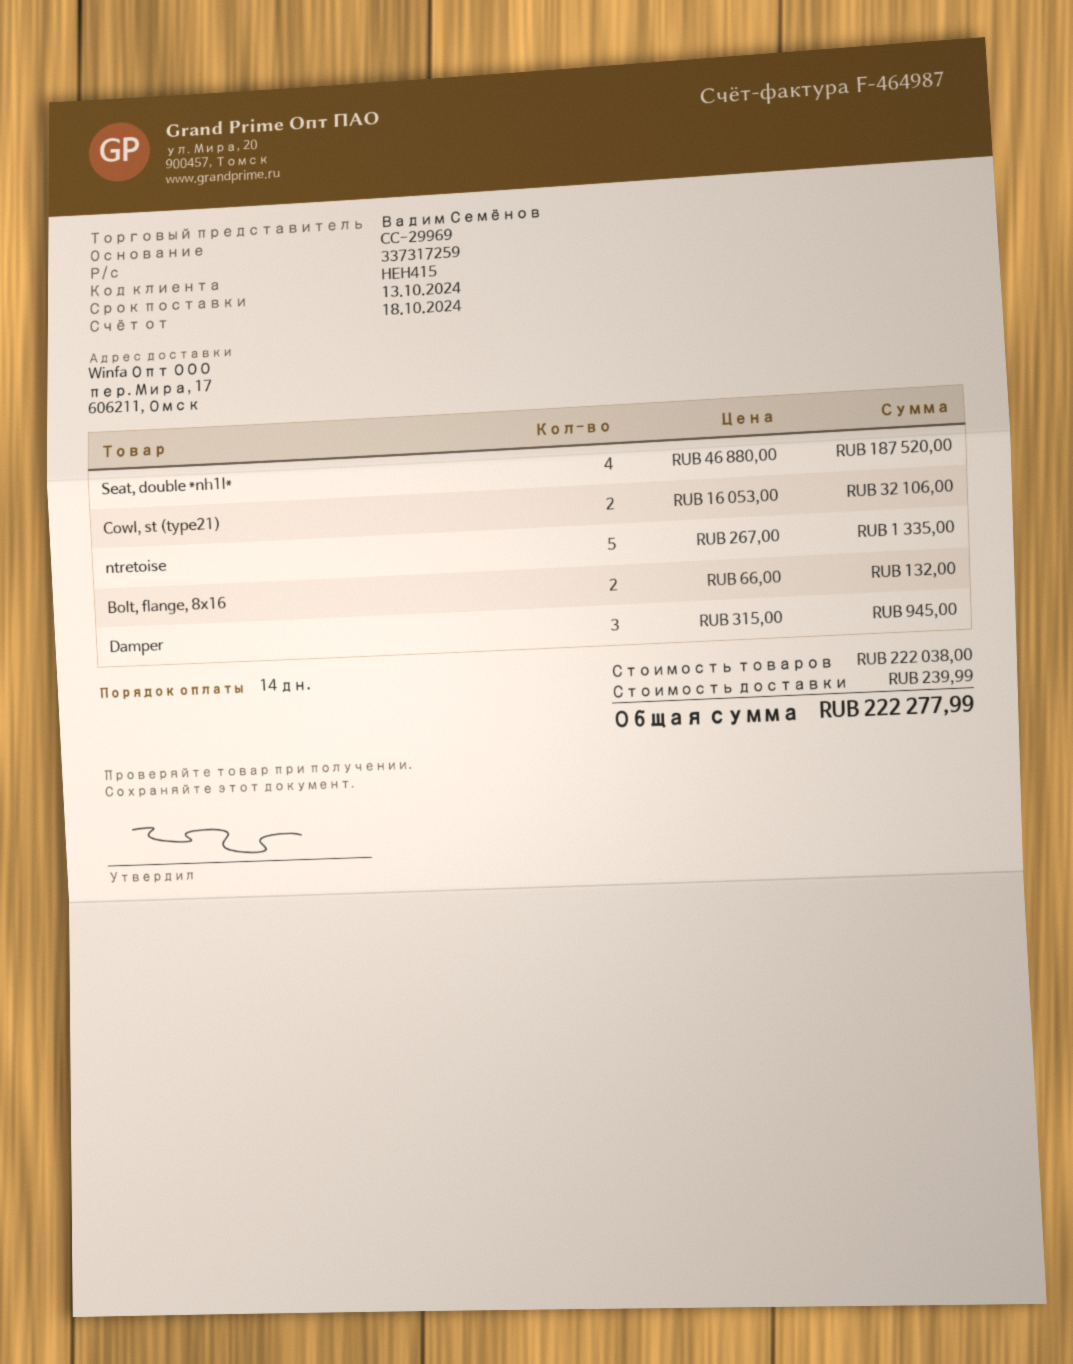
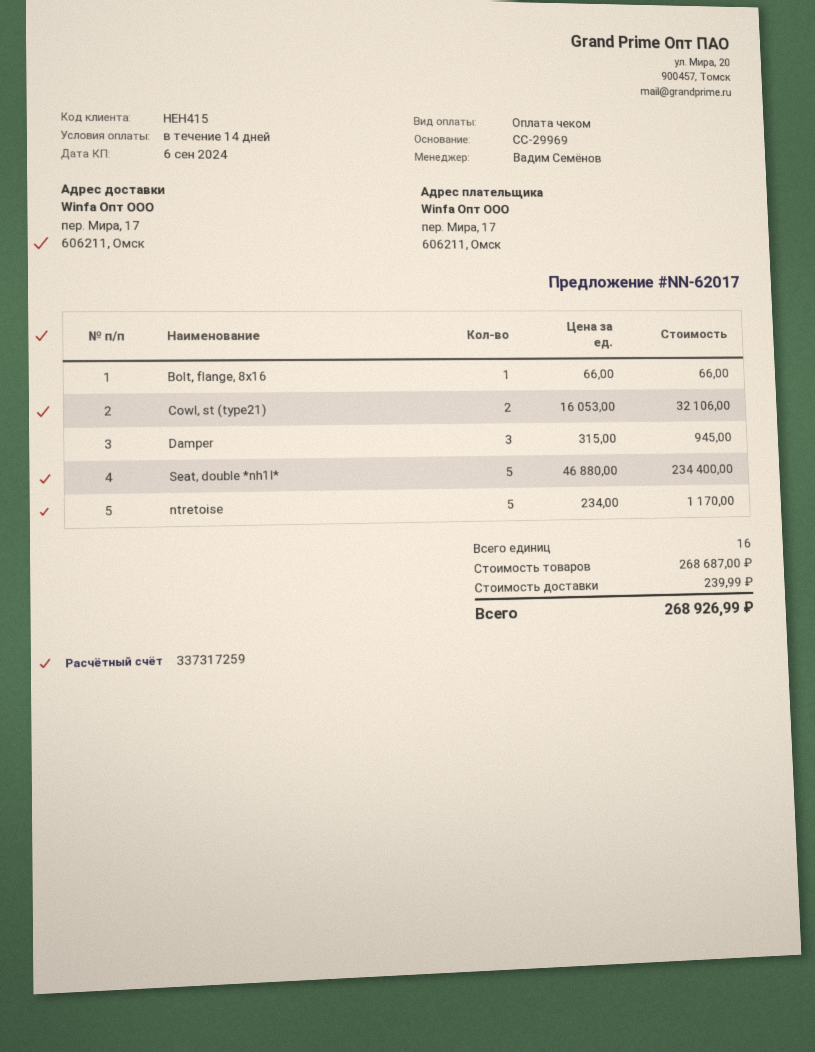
Seat, double *nh1l*: 4 x 46880.00 = 187520.00 -> 5 x 46880.00 = 234400.00
ntretoise: 5 x 267.00 = 1335.00 -> 5 x 234.00 = 1170.00
Bolt, flange, 8x16: 2 x 66.00 = 132.00 -> 1 x 66.00 = 66.00
subtotal: 222038.00 -> 268687.00
total: 222277.99 -> 268926.99

